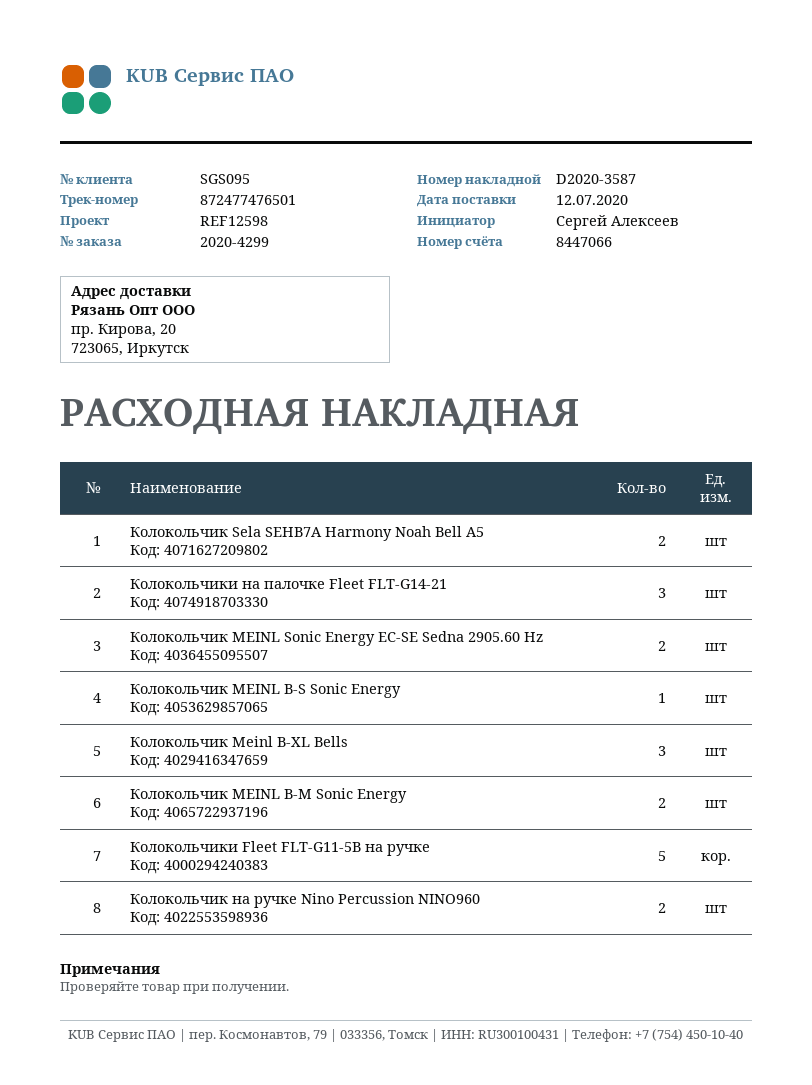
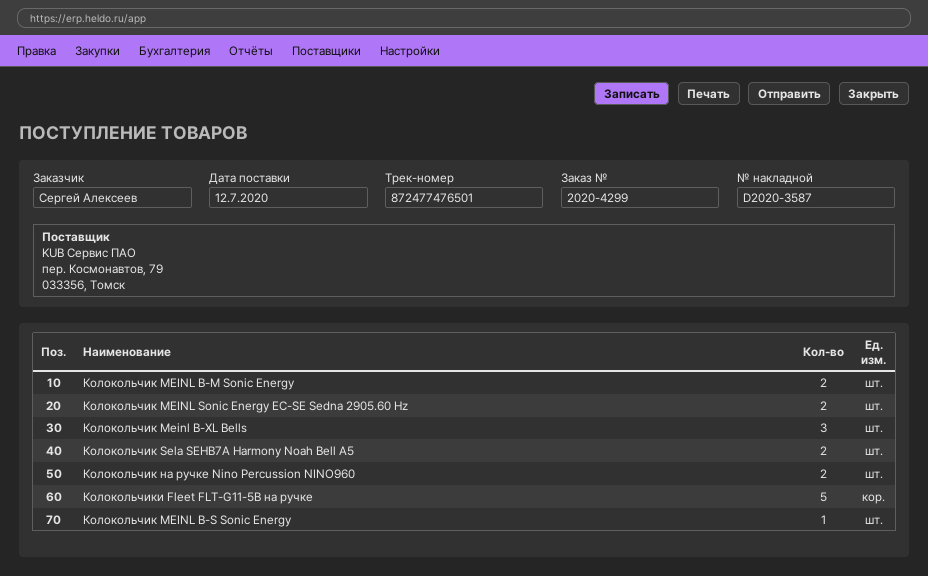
Колокольчики на палочке Fleet FLT-G14-21: 3 -> none

